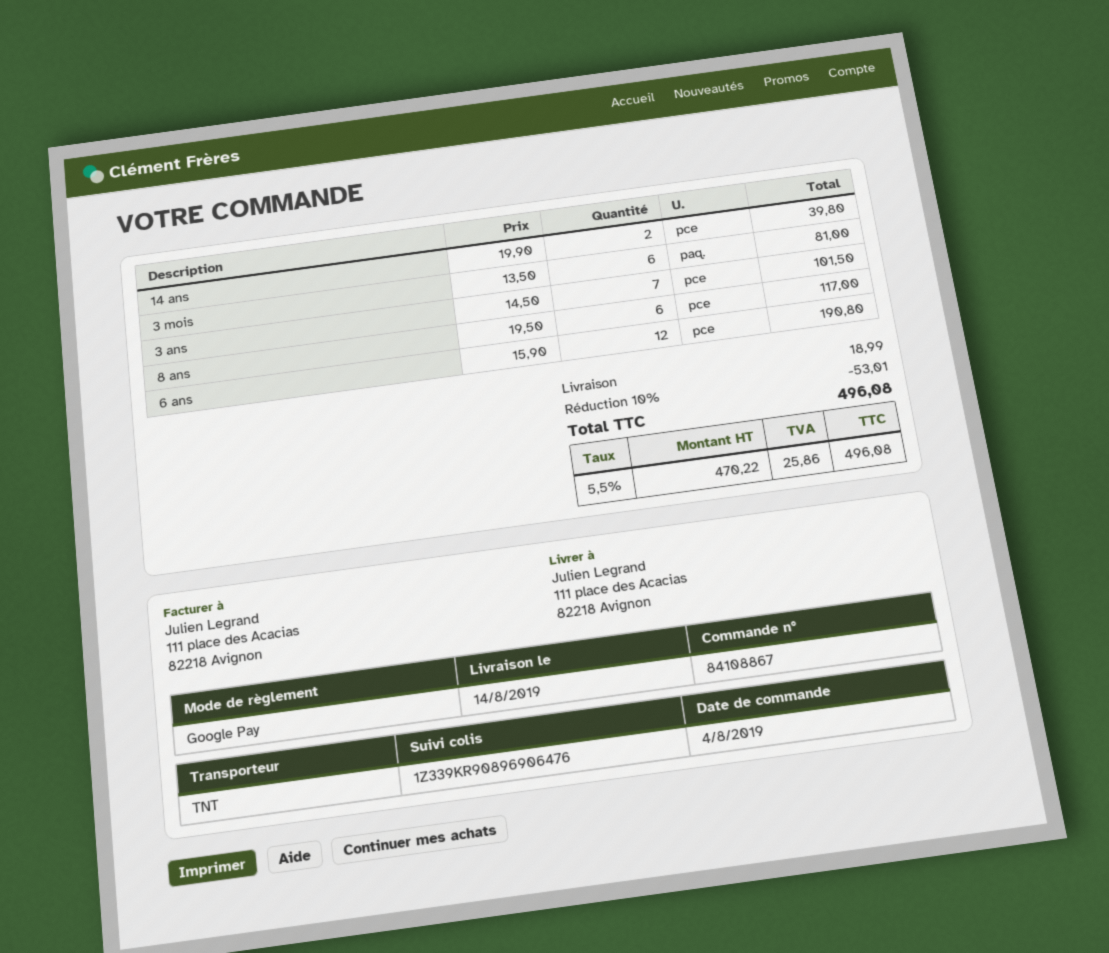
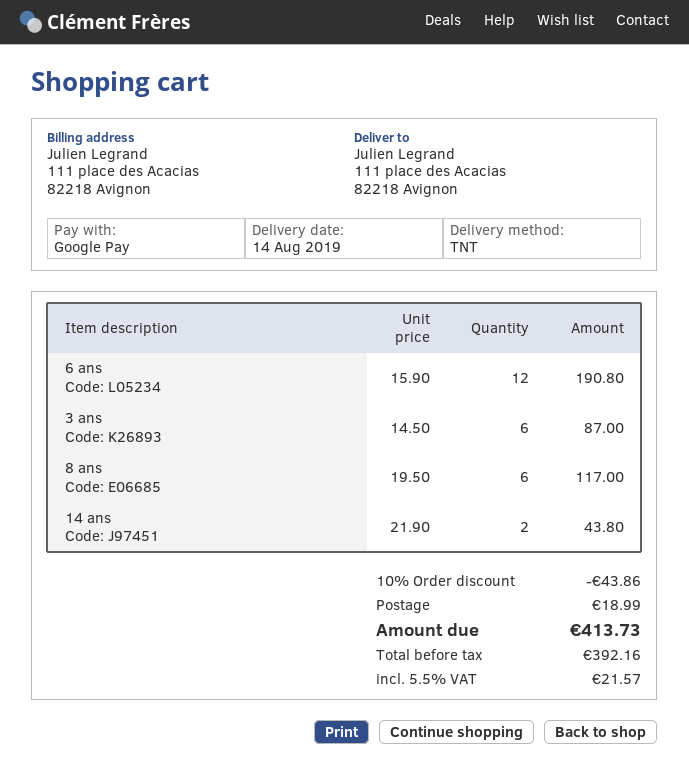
14 ans: 2 x 19.90 = 39.80 -> 2 x 21.90 = 43.80
3 mois: 6 x 13.50 = 81.00 -> none
3 ans: 7 x 14.50 = 101.50 -> 6 x 14.50 = 87.00
discount: 10% = 53.01 -> 10% = 43.86
net: 470.22 -> 392.16
tax: 5.5% = 25.86 -> 5.5% = 21.57
total: 496.08 -> 413.73

